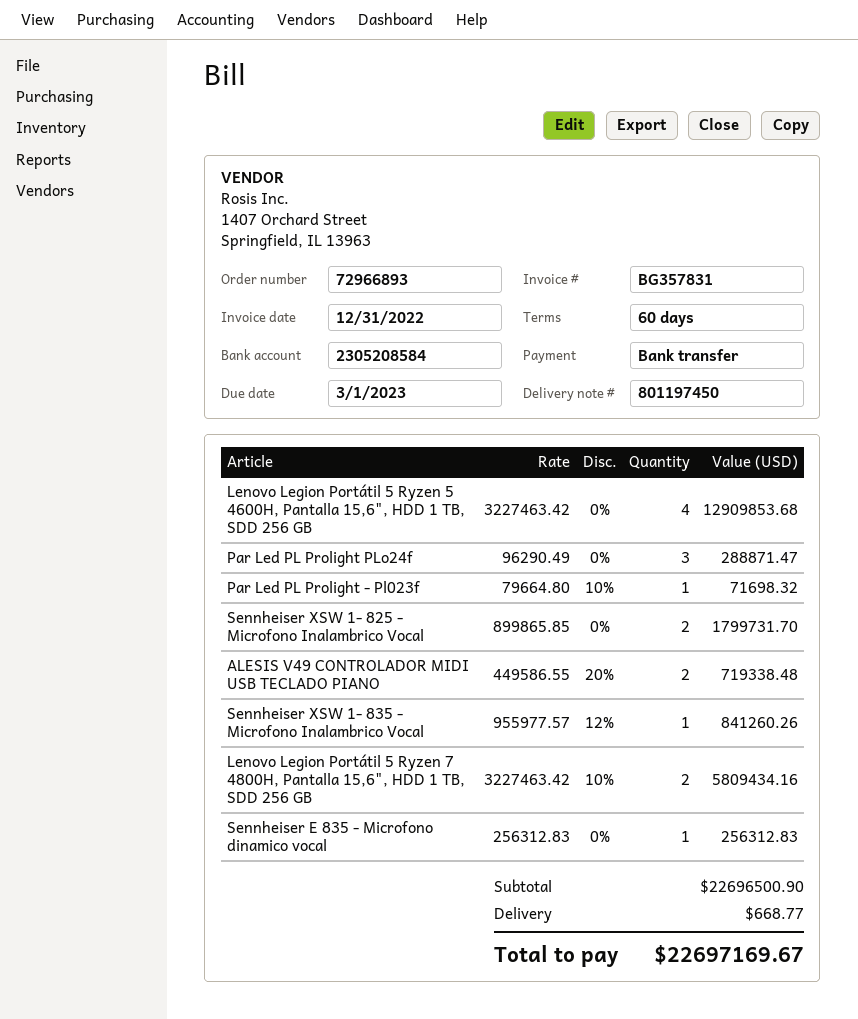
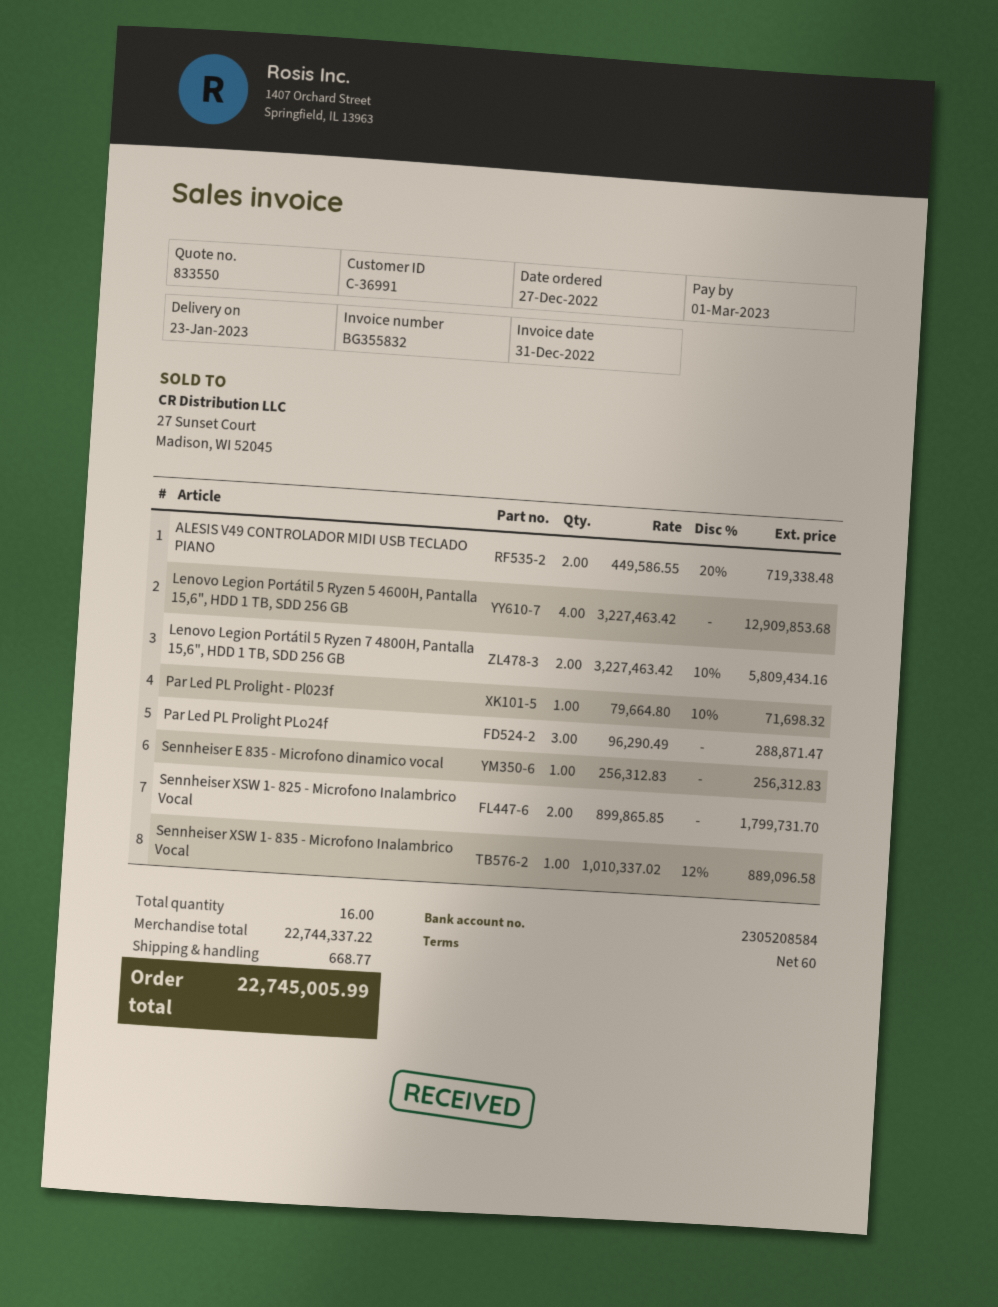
invoice number: BG357831 -> BG355832
Sennheiser XSW 1- 835 - Microfono Inalambrico Vocal: 1 x 955977.57 - 12% = 841260.26 -> 1 x 1010337.02 - 12% = 889096.58
subtotal: 22696500.90 -> 22744337.22
total: 22697169.67 -> 22745005.99

